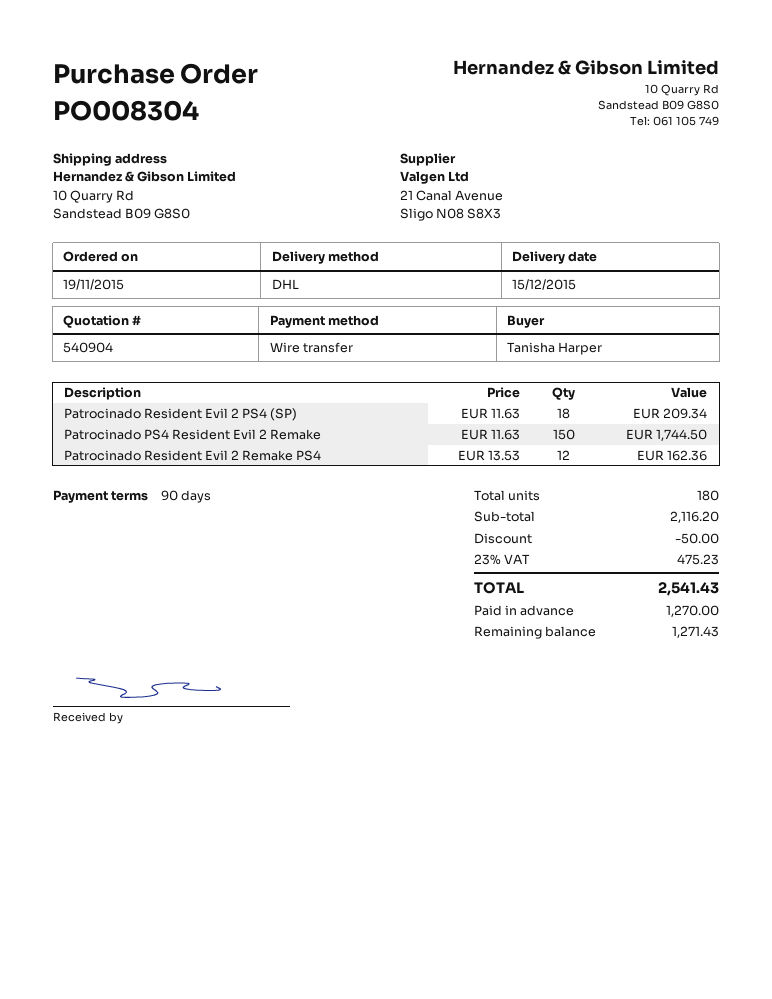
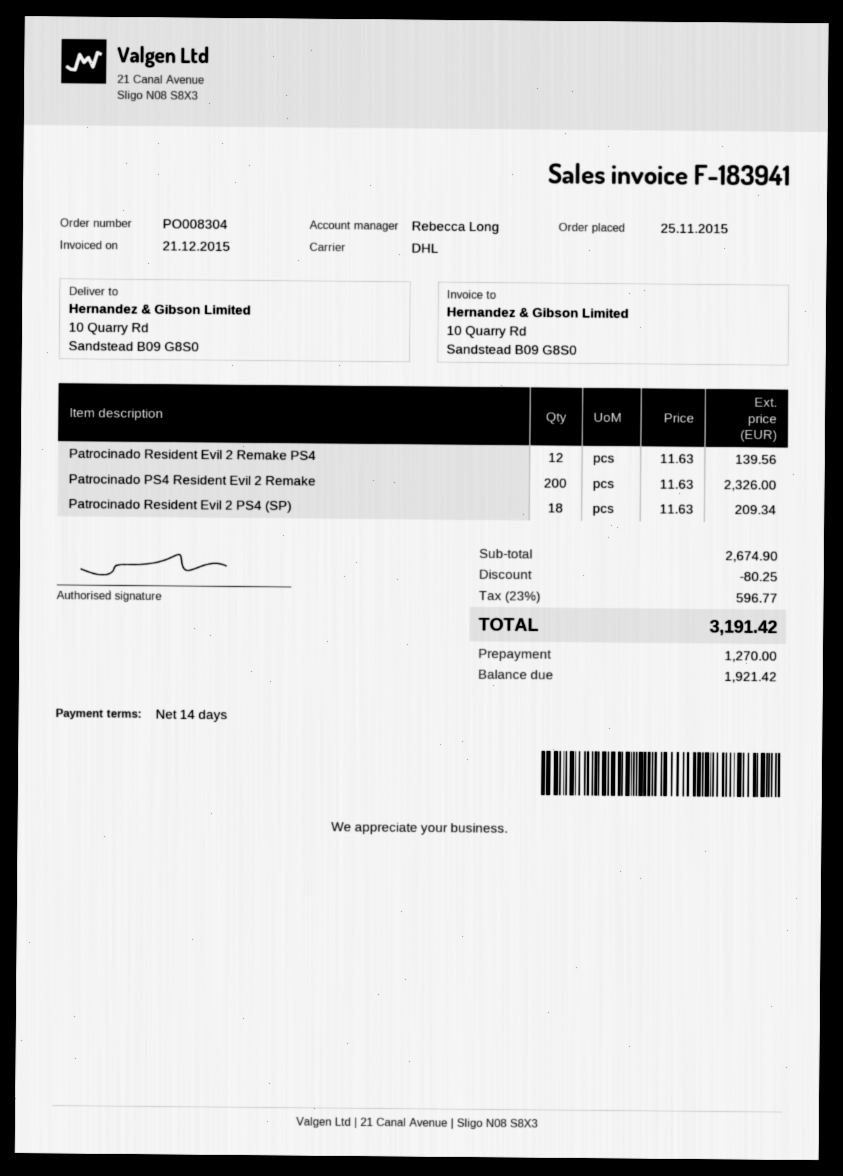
order date: 2015-11-19 -> 2015-11-25
payment terms: 90 days -> 14 days
Patrocinado PS4 Resident Evil 2 Remake: 150 x 11.63 = 1744.50 -> 200 x 11.63 = 2326.00
Patrocinado Resident Evil 2 Remake PS4: 12 x 13.53 = 162.36 -> 12 x 11.63 = 139.56
subtotal: 2116.20 -> 2674.90
discount: 50.00 -> 80.25
tax: 23% = 475.23 -> 23% = 596.77
total: 2541.43 -> 3191.42
balance: 1271.43 -> 1921.42

